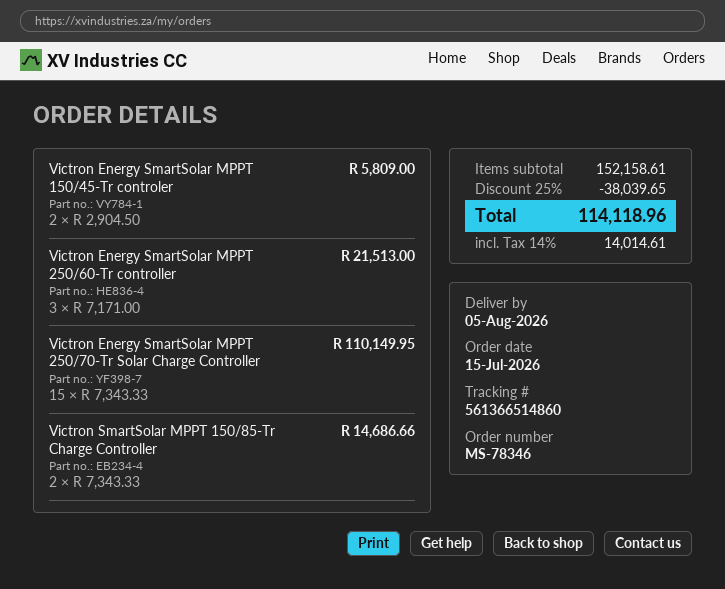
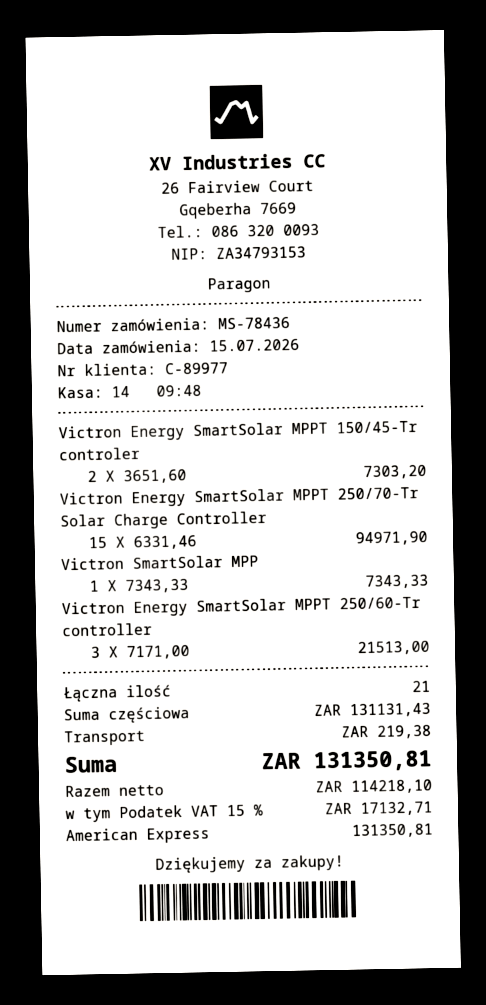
order number: MS-78346 -> MS-78436
Victron Energy SmartSolar MPPT 150/45-Tr controler: 2 x 2904.50 = 5809.00 -> 2 x 3651.60 = 7303.20
Victron Energy SmartSolar MPPT 250/70-Tr Solar Charge Controller: 15 x 7343.33 = 110149.95 -> 15 x 6331.46 = 94971.90
Victron SmartSolar MPPT 150/85-Tr Charge Controller: 2 x 7343.33 = 14686.66 -> 1 x 7343.33 = 7343.33
subtotal: 152158.61 -> 131131.43
discount: 25% = 38039.65 -> none
shipping: none -> 219.38
tax: 14% = 14014.61 -> 15% = 17132.71
total: 114118.96 -> 131350.81

